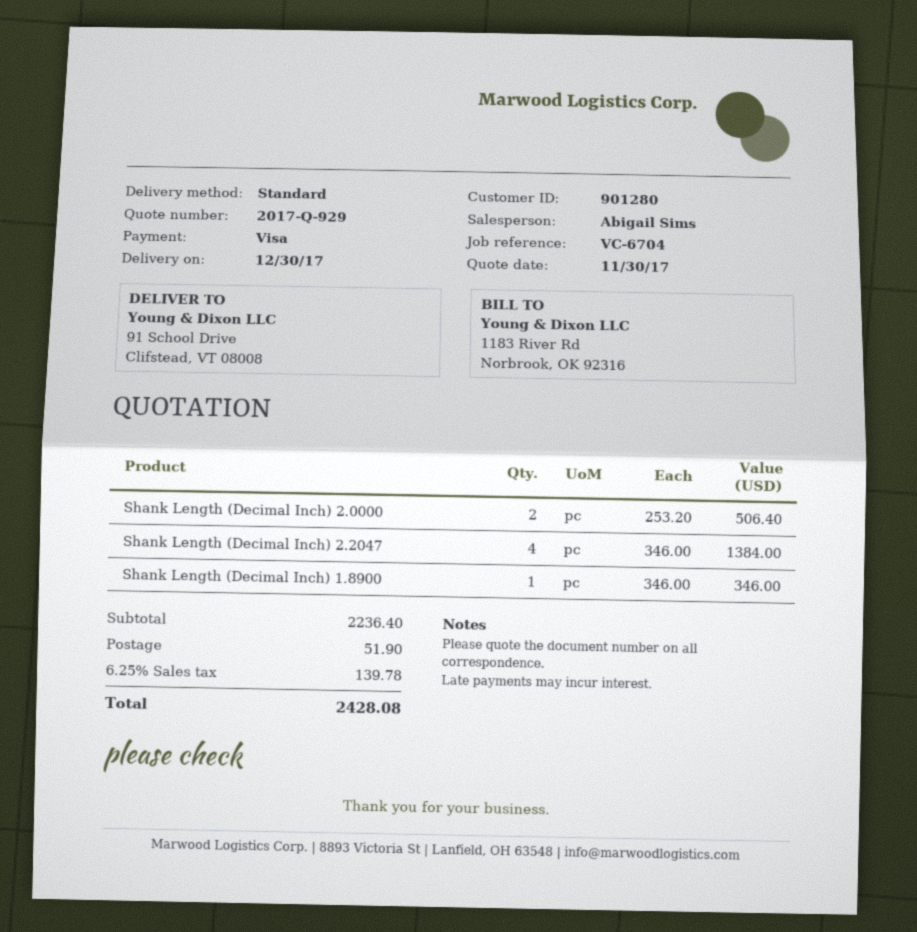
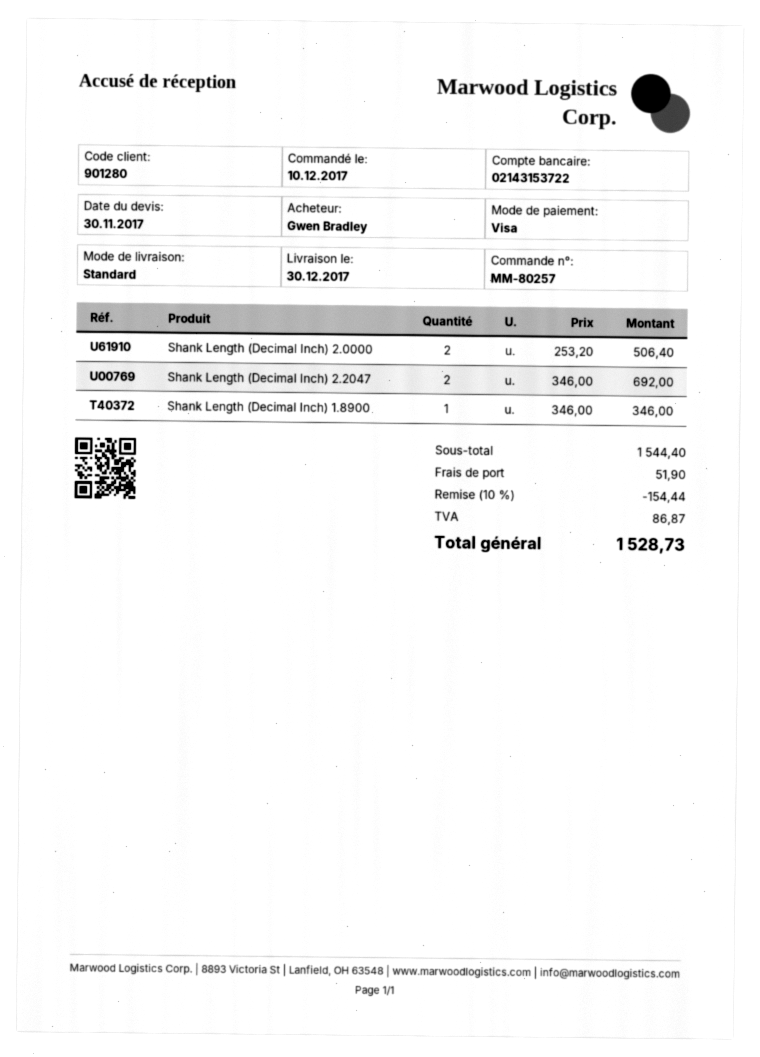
Shank Length (Decimal Inch) 2.2047: 4 x 346.00 = 1384.00 -> 2 x 346.00 = 692.00
subtotal: 2236.40 -> 1544.40
discount: none -> 10% = 154.44
tax: 139.78 -> 86.87
total: 2428.08 -> 1528.73

